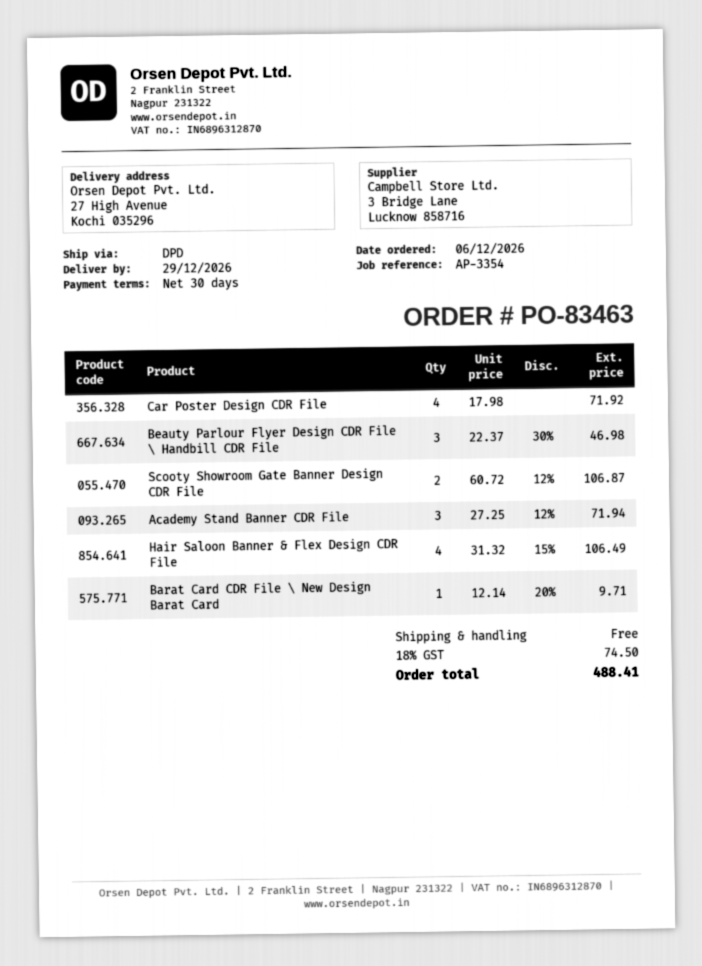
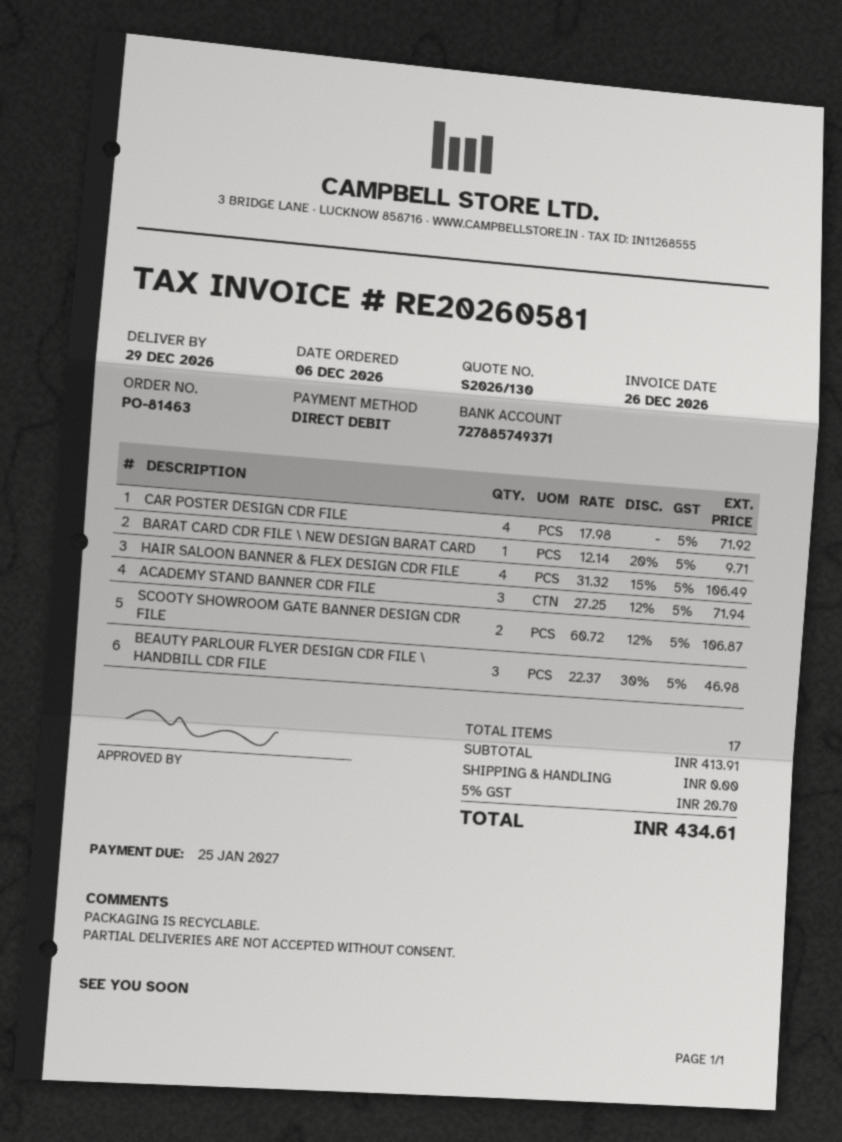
order number: PO-83463 -> PO-81463
tax: 18% = 74.50 -> 5% = 20.70
total: 488.41 -> 434.61

